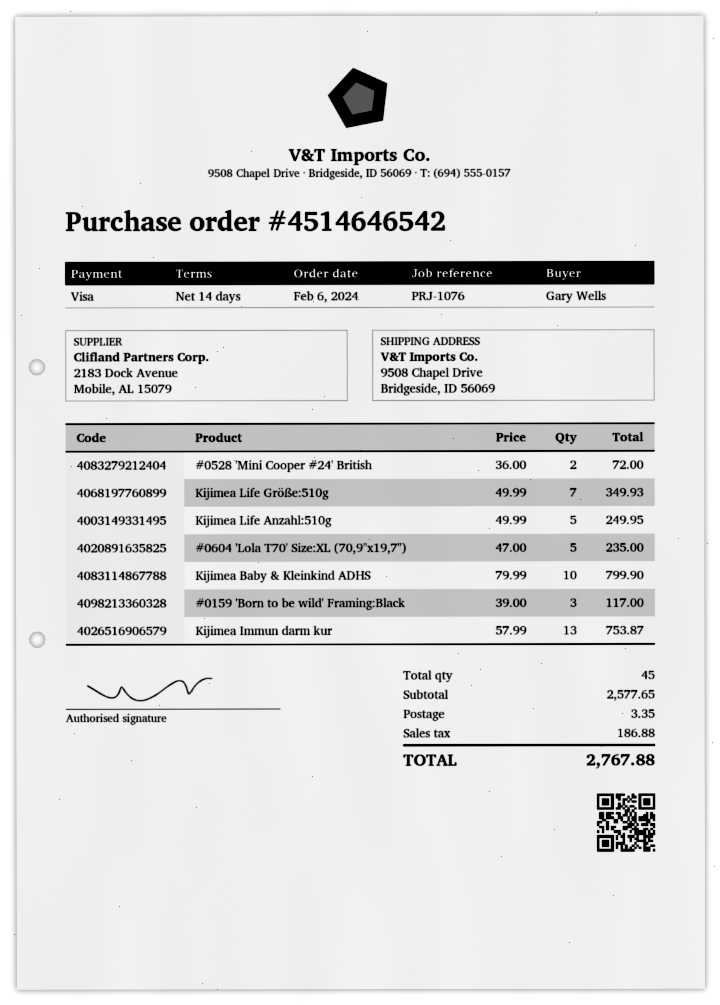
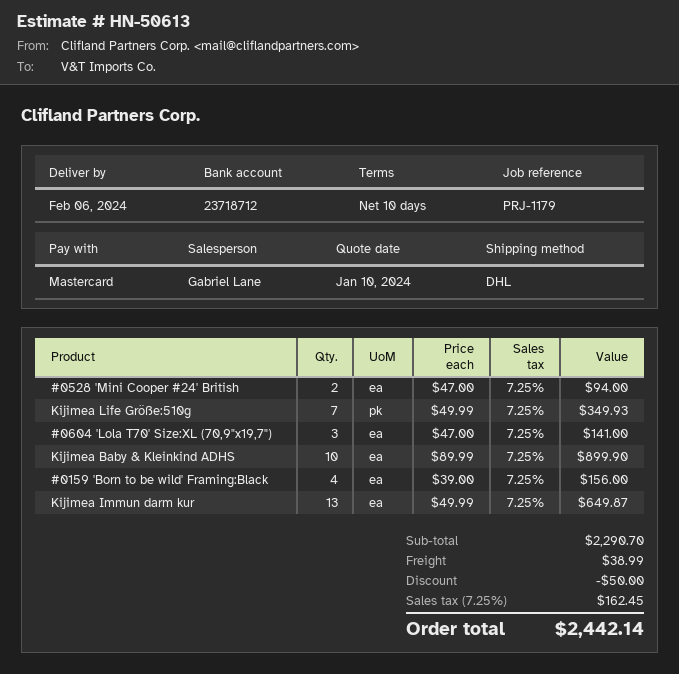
payment terms: 14 days -> 10 days
reference: PRJ-1076 -> PRJ-1179
payment method: Visa -> Mastercard
#0528 'Mini Cooper #24' British: 2 x 36.00 = 72.00 -> 2 x 47.00 = 94.00
Kijimea Life Anzahl:510g: 5 x 49.99 = 249.95 -> none
#0604 'Lola T70' Size:XL (70,9"x19,7"): 5 x 47.00 = 235.00 -> 3 x 47.00 = 141.00
Kijimea Baby & Kleinkind ADHS: 10 x 79.99 = 799.90 -> 10 x 89.99 = 899.90
#0159 'Born to be wild' Framing:Black: 3 x 39.00 = 117.00 -> 4 x 39.00 = 156.00
Kijimea Immun darm kur: 13 x 57.99 = 753.87 -> 13 x 49.99 = 649.87
subtotal: 2577.65 -> 2290.70
discount: none -> 50.00
shipping: 3.35 -> 38.99
tax: 186.88 -> 162.45
total: 2767.88 -> 2442.14

